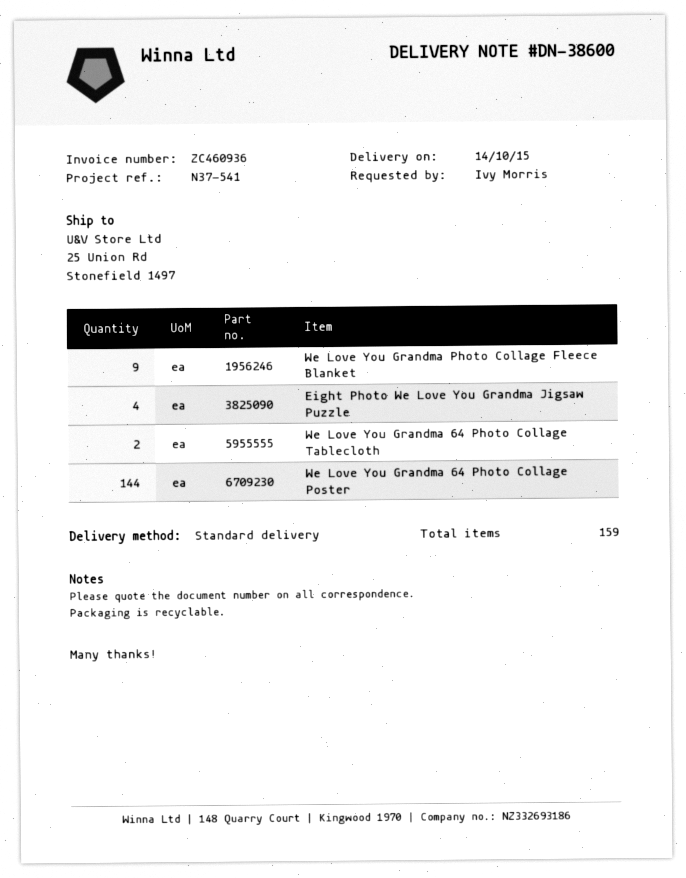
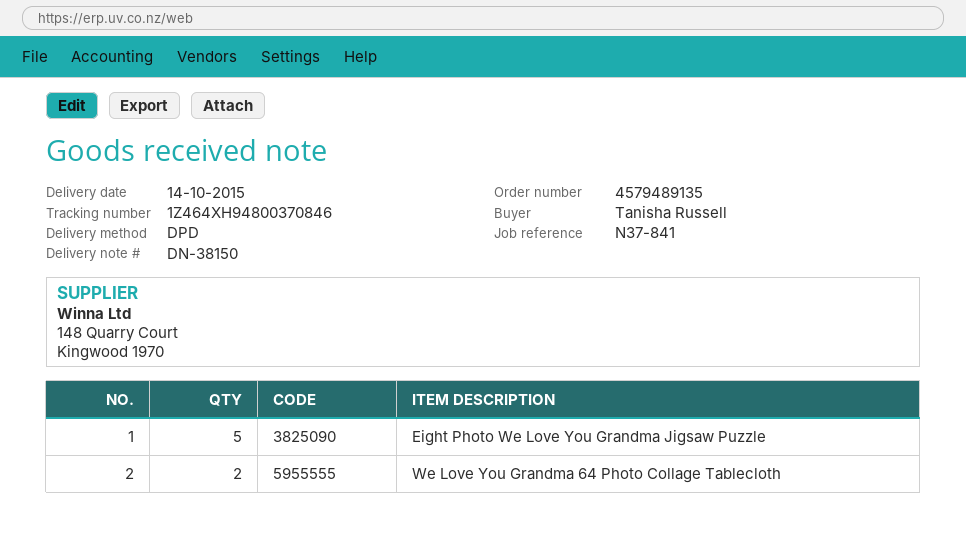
delivery note number: DN-38600 -> DN-38150
reference: N37-541 -> N37-841
ordered by: Ivy Morris -> Tanisha Russell
shipping method: standard -> DPD
We Love You Grandma Photo Collage Fleece Blanket: 9 -> none
Eight Photo We Love You Grandma Jigsaw Puzzle: 4 -> 5
We Love You Grandma 64 Photo Collage Poster: 144 -> none

